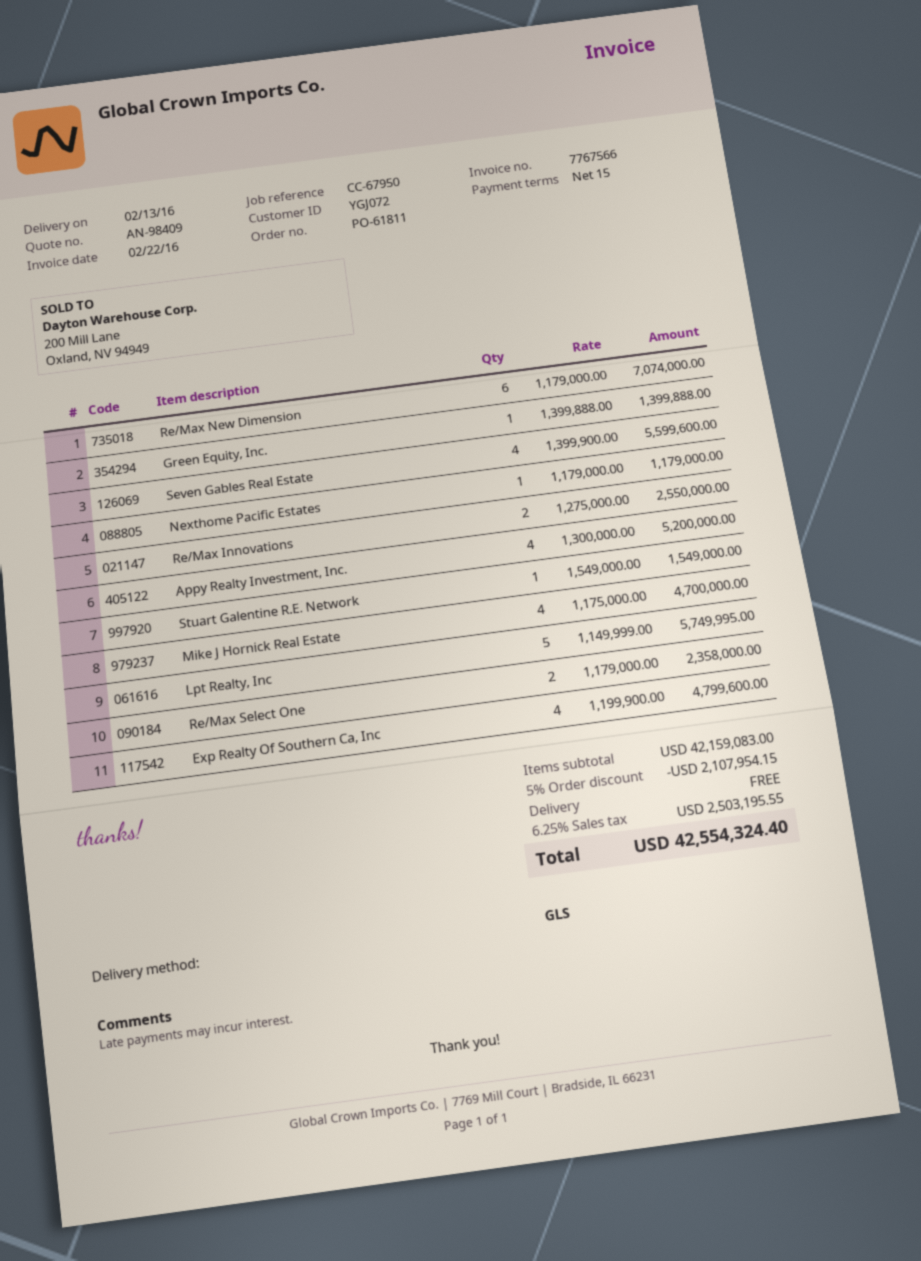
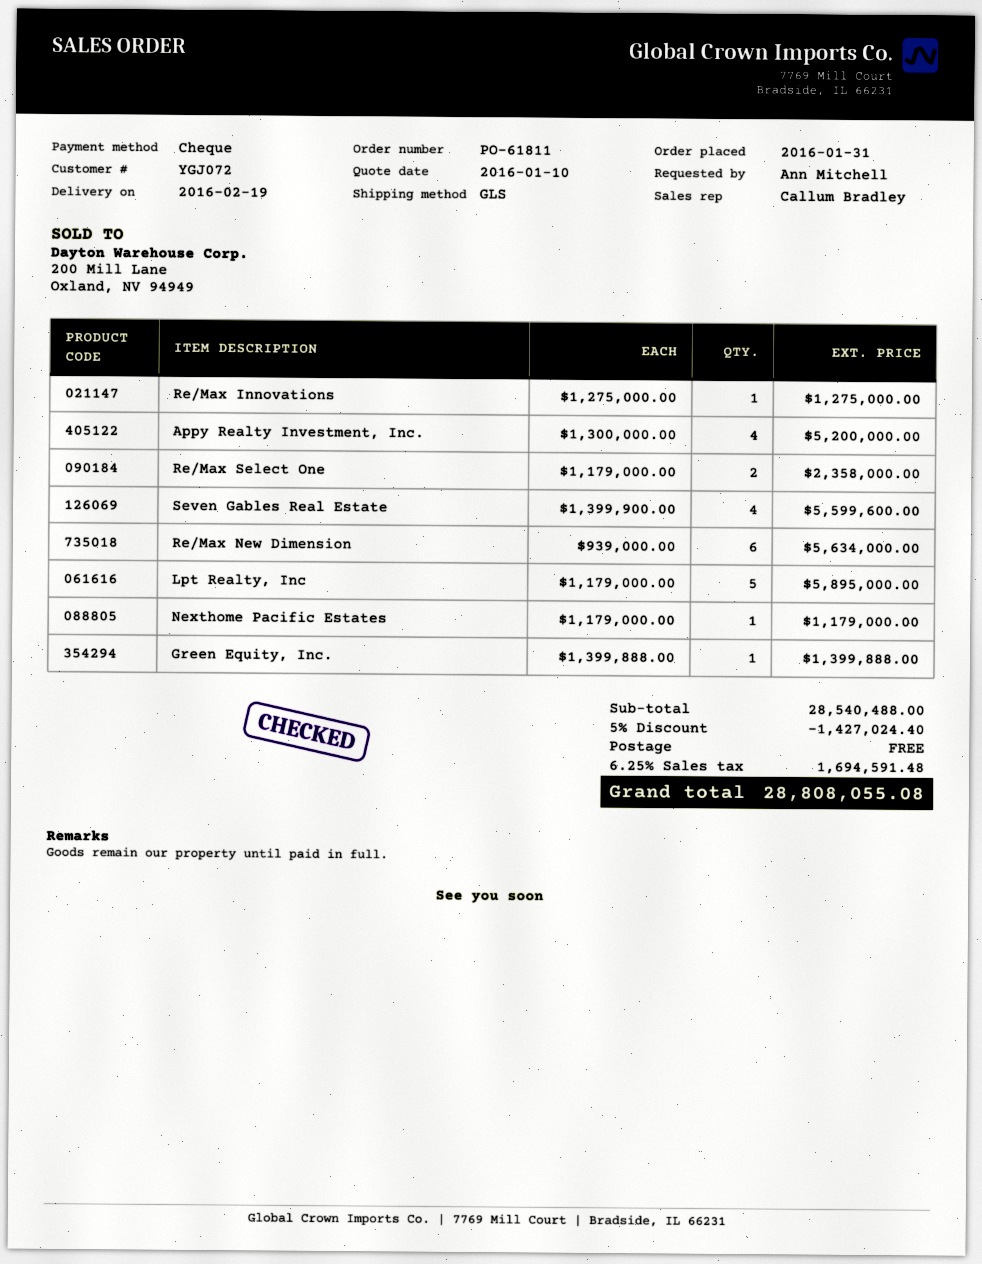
delivery date: 2016-02-13 -> 2016-02-19
Re/Max New Dimension: 6 x 1179000.00 = 7074000.00 -> 6 x 939000.00 = 5634000.00
Re/Max Innovations: 2 x 1275000.00 = 2550000.00 -> 1 x 1275000.00 = 1275000.00
Stuart Galentine R.E. Network: 1 x 1549000.00 = 1549000.00 -> none
Mike J Hornick Real Estate: 4 x 1175000.00 = 4700000.00 -> none
Lpt Realty, Inc: 5 x 1149999.00 = 5749995.00 -> 5 x 1179000.00 = 5895000.00
Exp Realty Of Southern Ca, Inc: 4 x 1199900.00 = 4799600.00 -> none
subtotal: 42159083.00 -> 28540488.00
discount: 5% = 2107954.15 -> 5% = 1427024.40
tax: 6.25% = 2503195.55 -> 6.25% = 1694591.48
total: 42554324.40 -> 28808055.08

